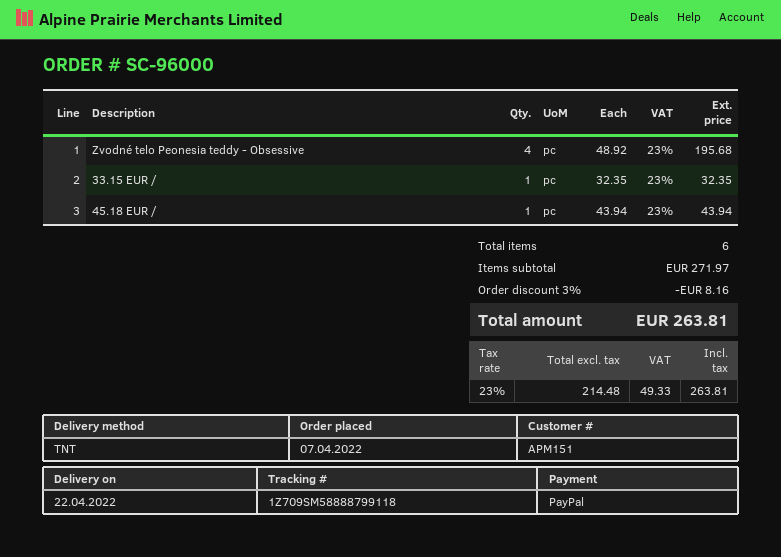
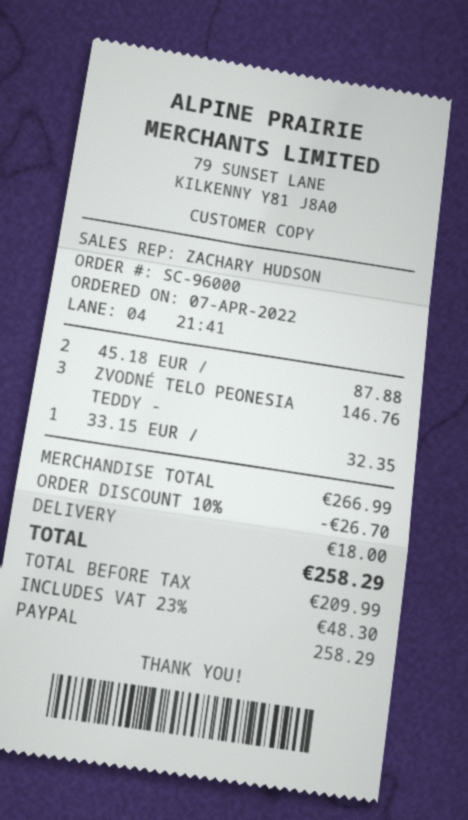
Zvodné telo Peonesia teddy - Obsessive: 4 for 195.68 -> 3 for 146.76
45.18 EUR /: 1 for 43.94 -> 2 for 87.88
subtotal: 271.97 -> 266.99
discount: 3% = 8.16 -> 10% = 26.70
shipping: none -> 18.00
net: 214.48 -> 209.99
tax: 23% = 49.33 -> 23% = 48.30
total: 263.81 -> 258.29

